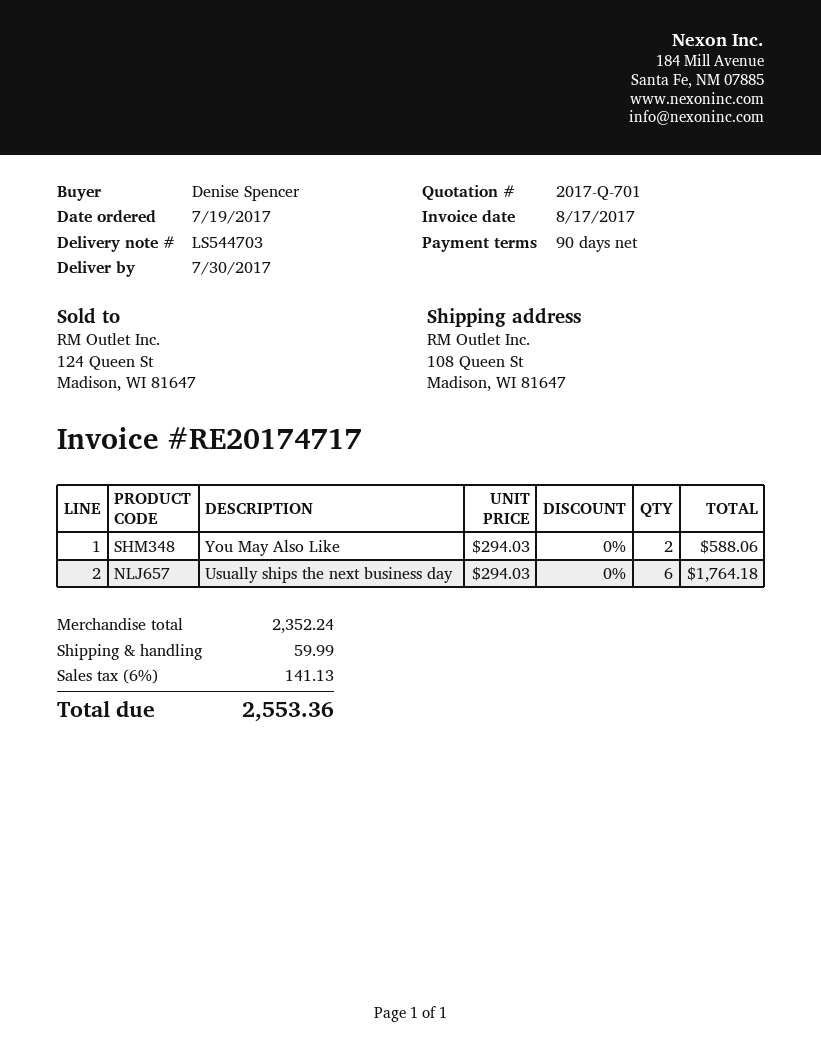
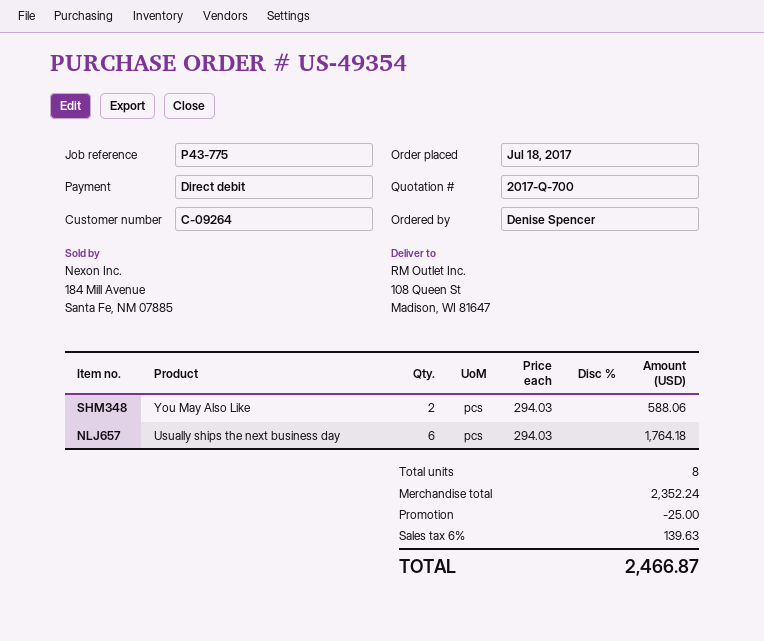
quote number: 2017-Q-701 -> 2017-Q-700
order date: 2017-07-19 -> 2017-07-18
discount: none -> 25.00
shipping: 59.99 -> none
tax: 6% = 141.13 -> 6% = 139.63
total: 2553.36 -> 2466.87

